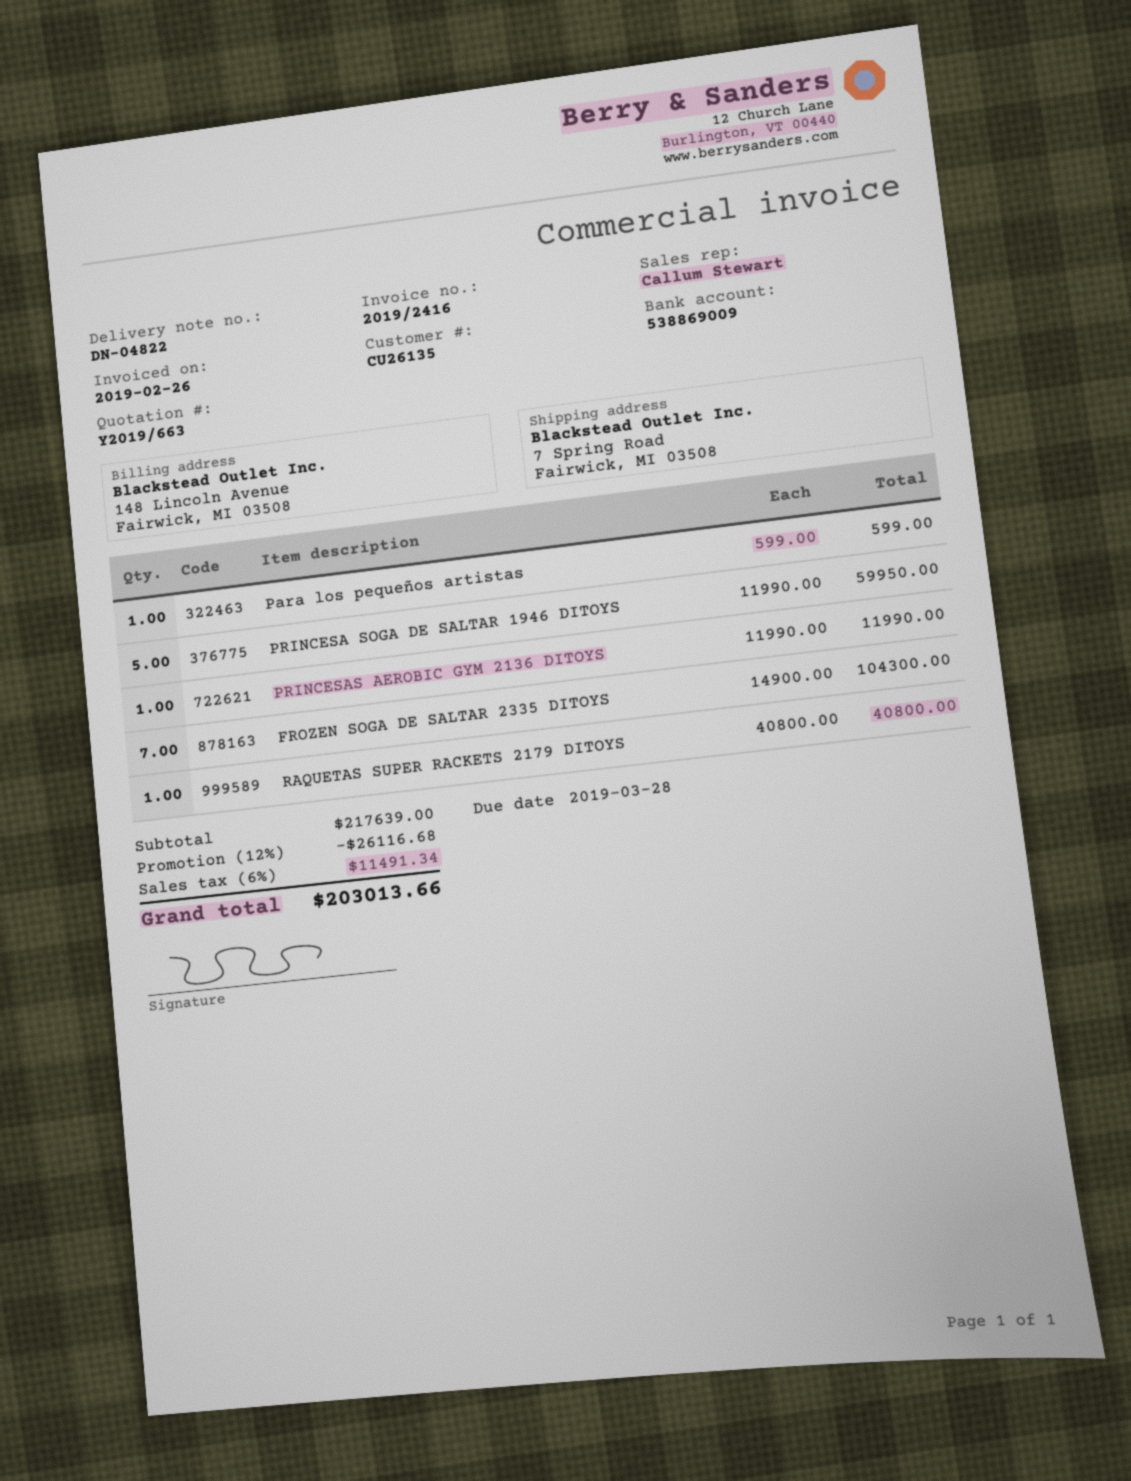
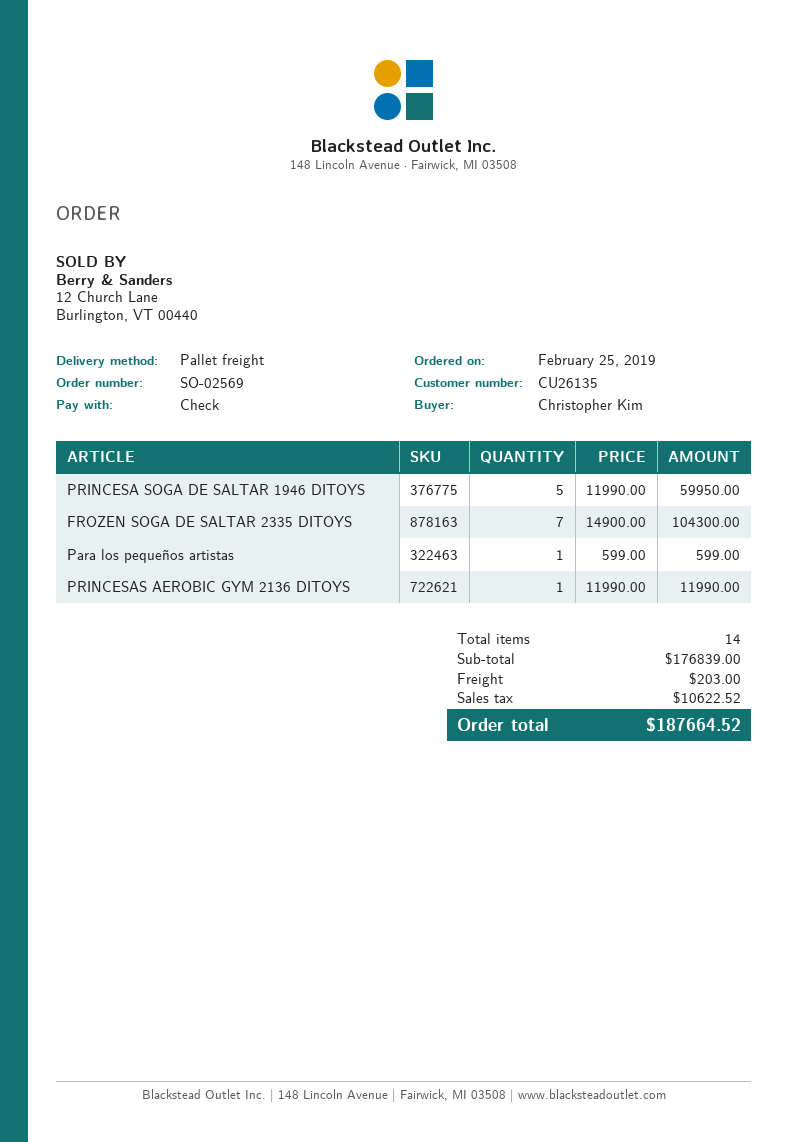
RAQUETAS SUPER RACKETS 2179 DITOYS: 1 x 40800.00 = 40800.00 -> none
subtotal: 217639.00 -> 176839.00
discount: 12% = 26116.68 -> none
shipping: none -> 203.00
tax: 11491.34 -> 10622.52
total: 203013.66 -> 187664.52

